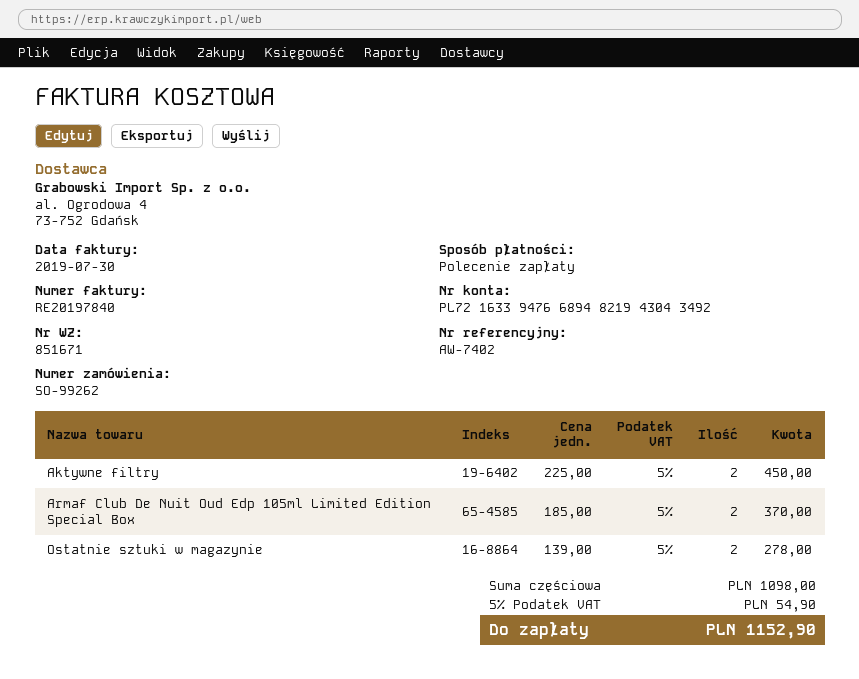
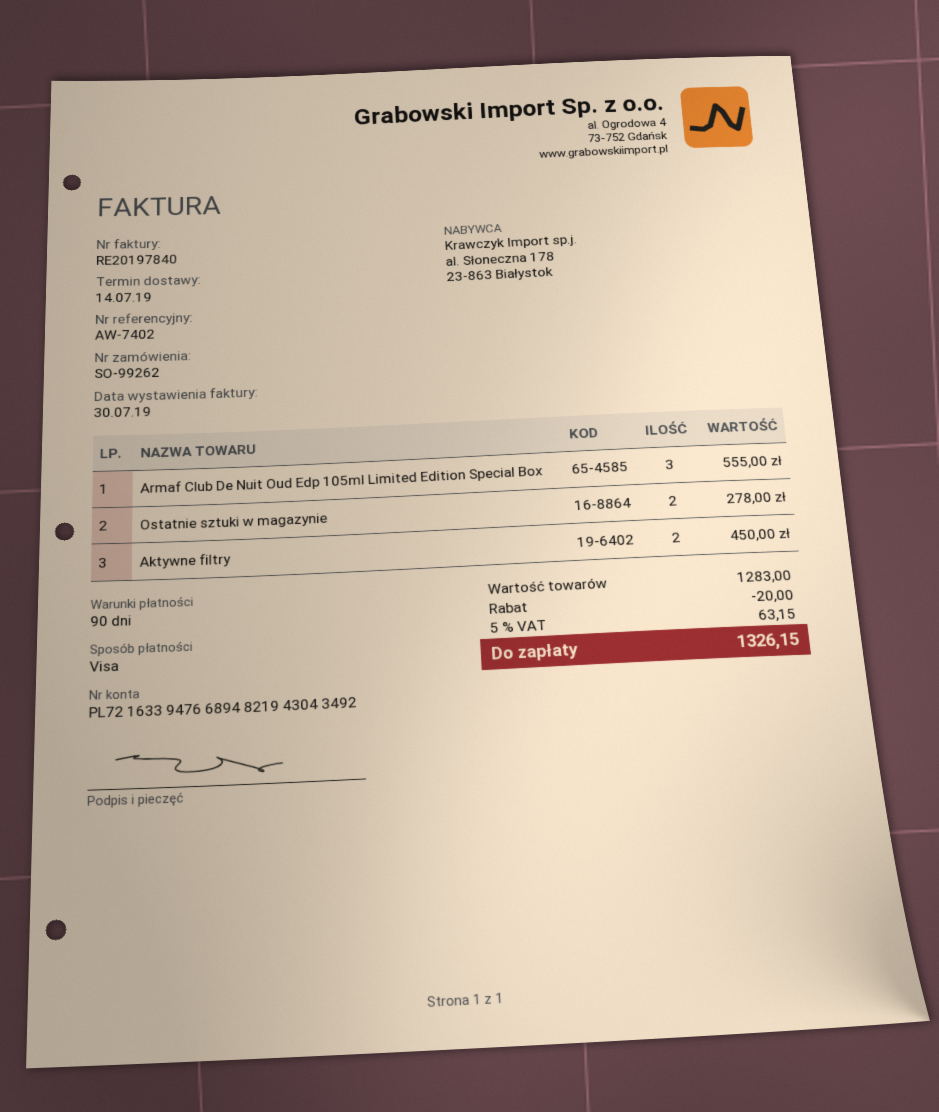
payment method: direct debit -> Visa
Armaf Club De Nuit Oud Edp 105ml Limited Edition Special Box: 2 for 370.00 -> 3 for 555.00
subtotal: 1098.00 -> 1283.00
discount: none -> 20.00
tax: 5% = 54.90 -> 5% = 63.15
total: 1152.90 -> 1326.15

